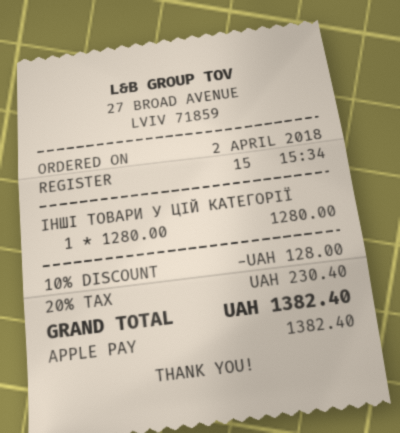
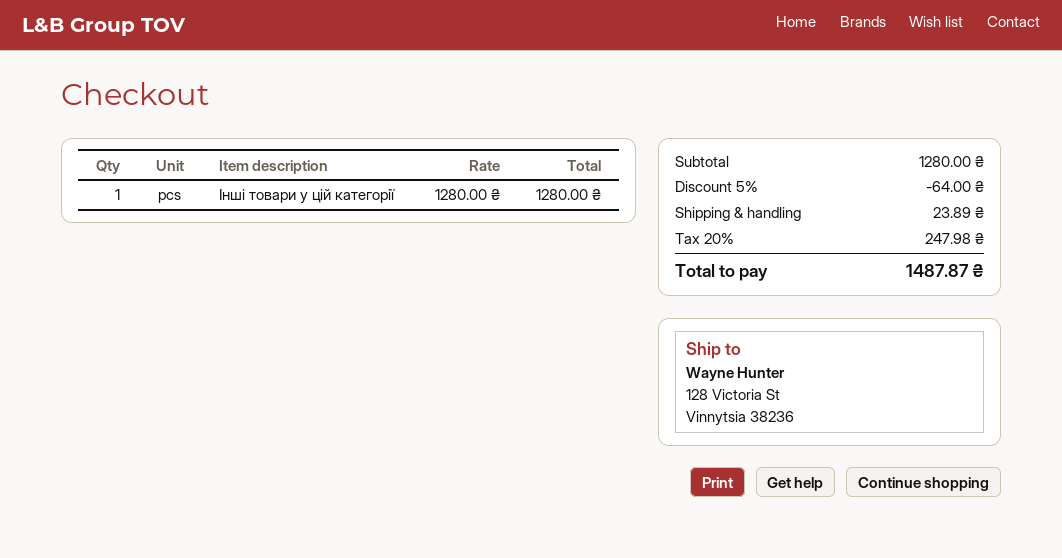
discount: 10% = 128.00 -> 5% = 64.00
shipping: none -> 23.89
tax: 20% = 230.40 -> 20% = 247.98
total: 1382.40 -> 1487.87

